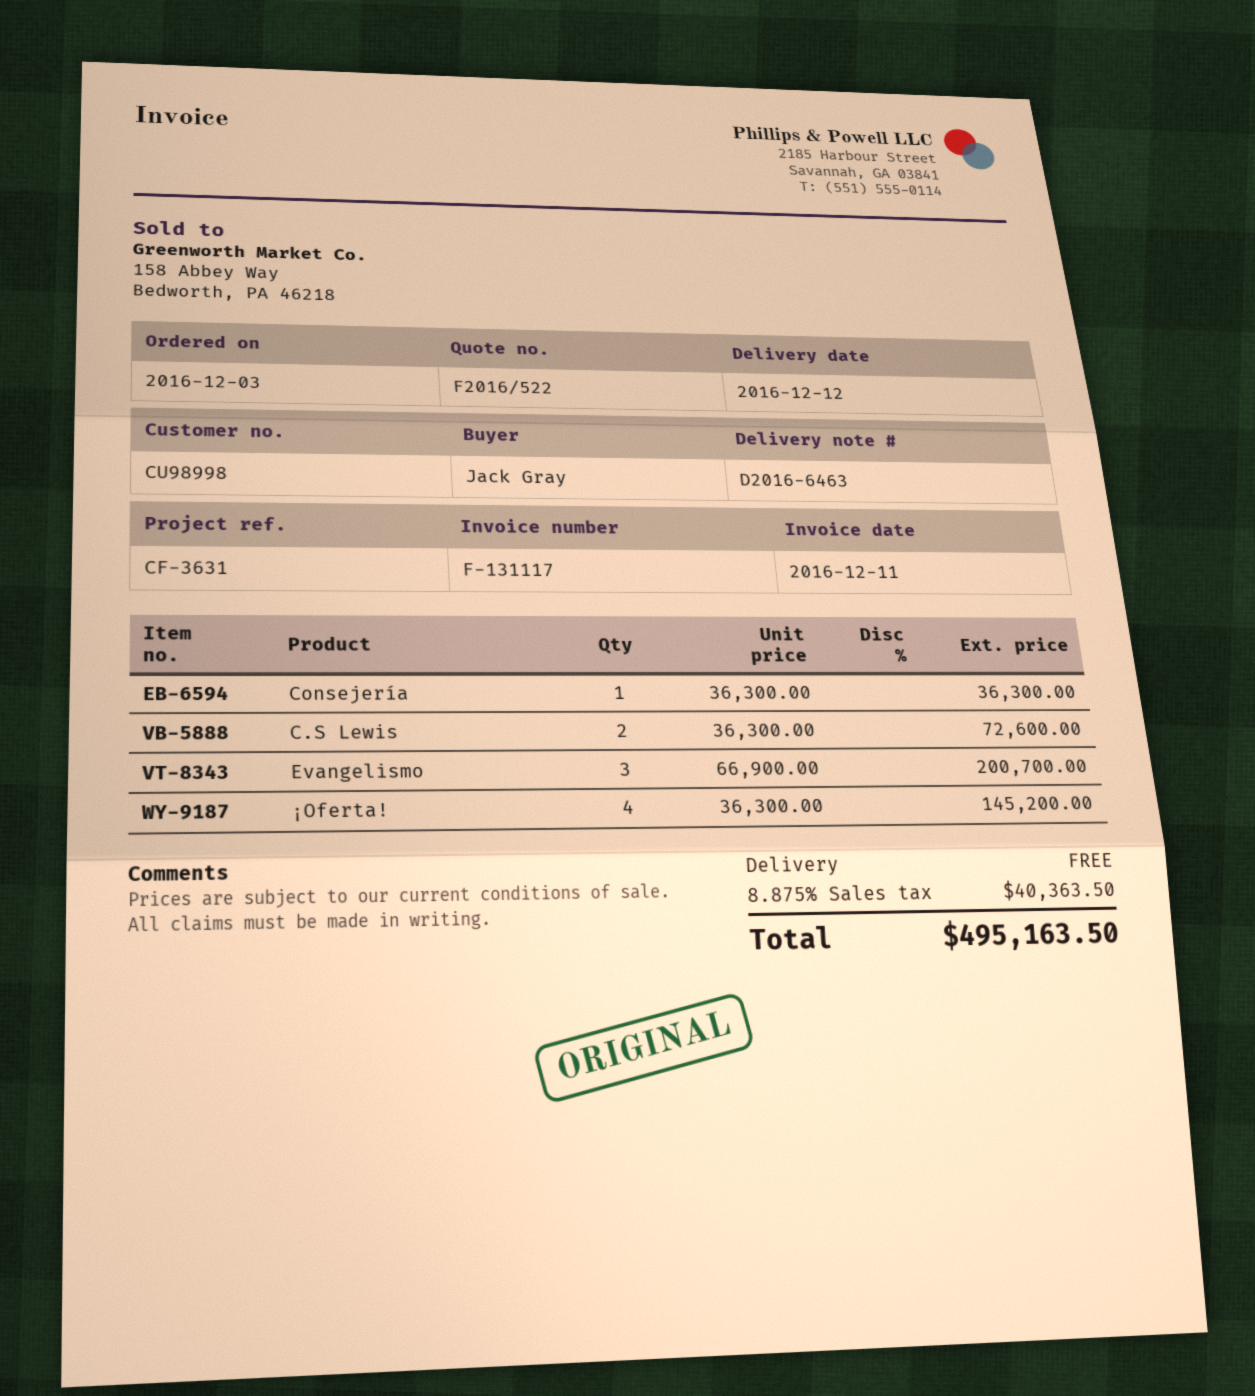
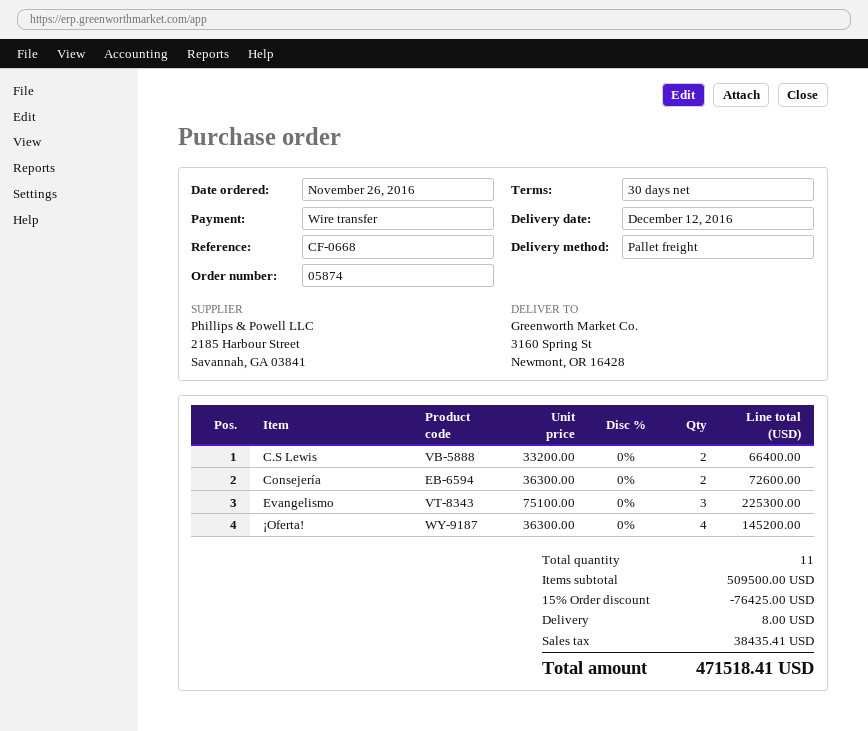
order date: 2016-12-03 -> 2016-11-26
reference: CF-3631 -> CF-0668
Consejería: 1 x 36300.00 = 36300.00 -> 2 x 36300.00 = 72600.00
C.S Lewis: 2 x 36300.00 = 72600.00 -> 2 x 33200.00 = 66400.00
Evangelismo: 3 x 66900.00 = 200700.00 -> 3 x 75100.00 = 225300.00
discount: none -> 15% = 76425.00
shipping: 0.00 -> 8.00
tax: 40363.50 -> 38435.41
total: 495163.50 -> 471518.41

